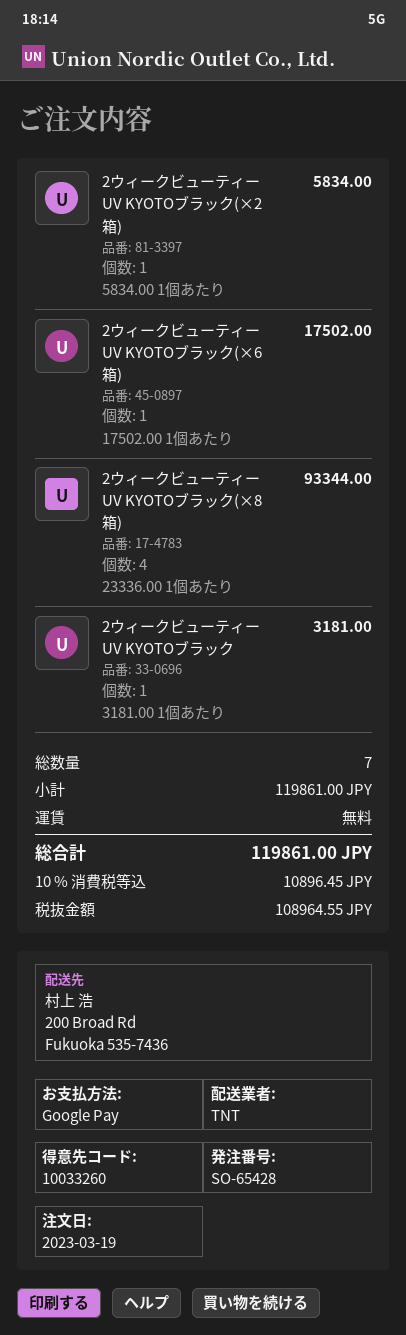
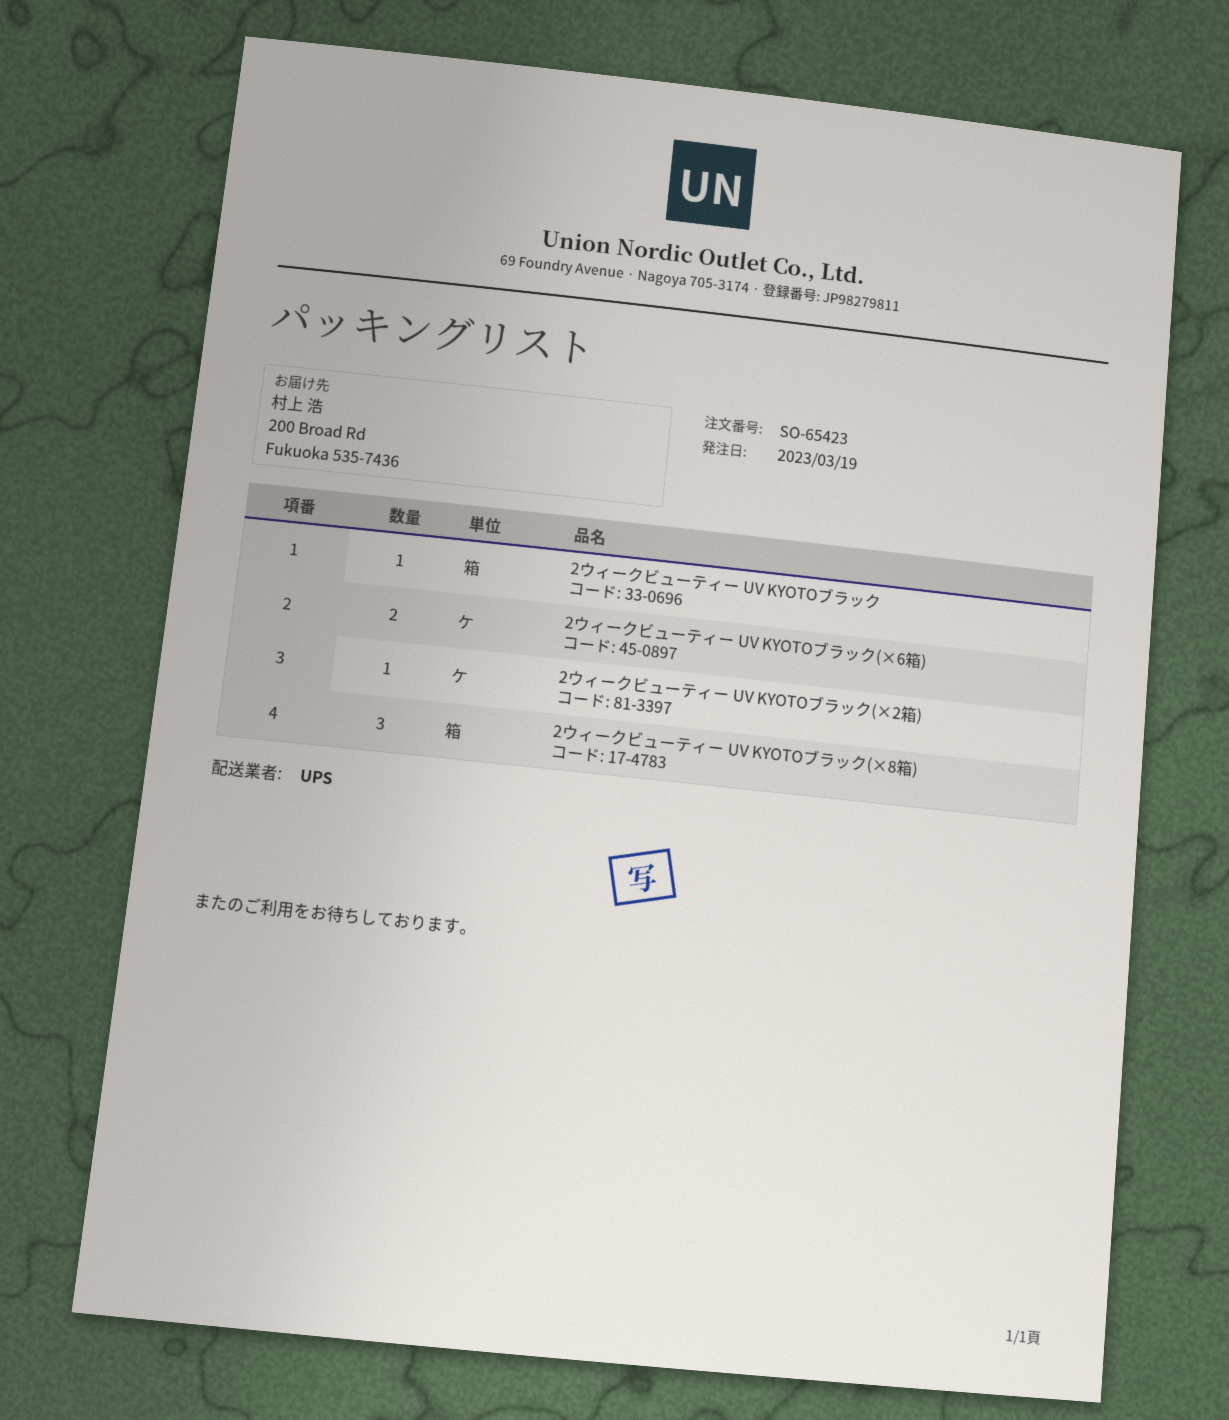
order number: SO-65428 -> SO-65423
shipping method: TNT -> UPS
2ウィークビューティー UV KYOTOブラック(×6箱): 1 -> 2
2ウィークビューティー UV KYOTOブラック(×8箱): 4 -> 3

